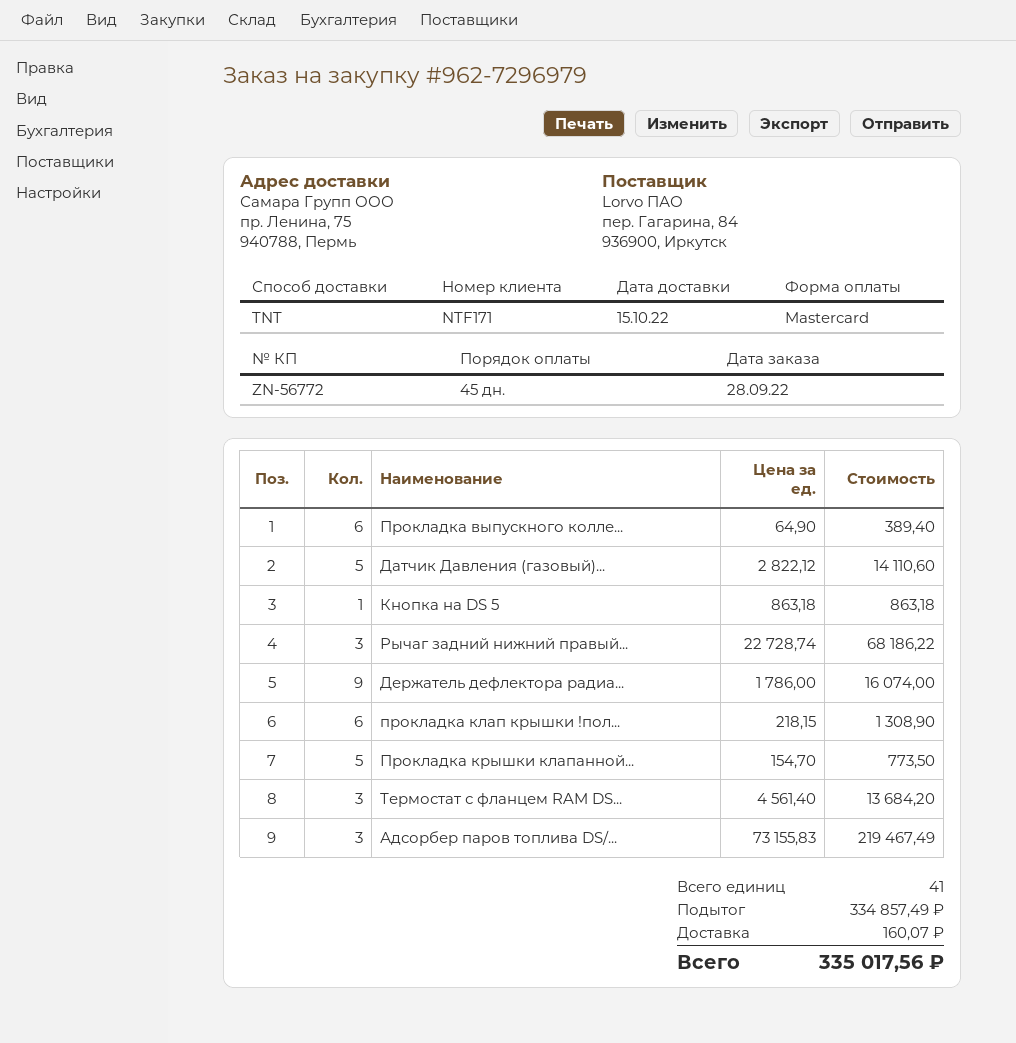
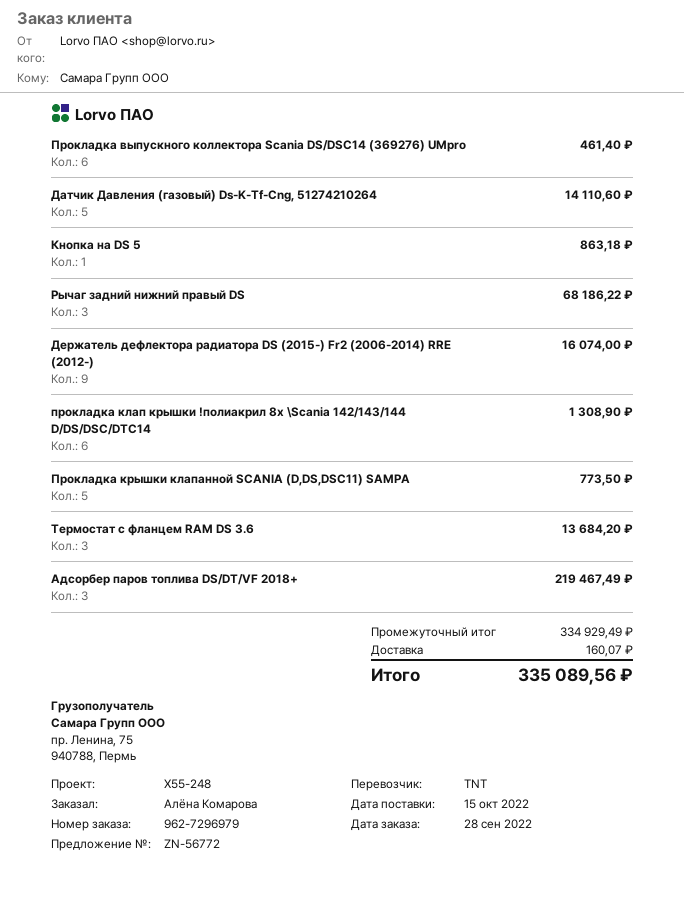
Прокладка выпускного колле...: 6 for 389.40 -> 6 for 461.40
subtotal: 334857.49 -> 334929.49
total: 335017.56 -> 335089.56

